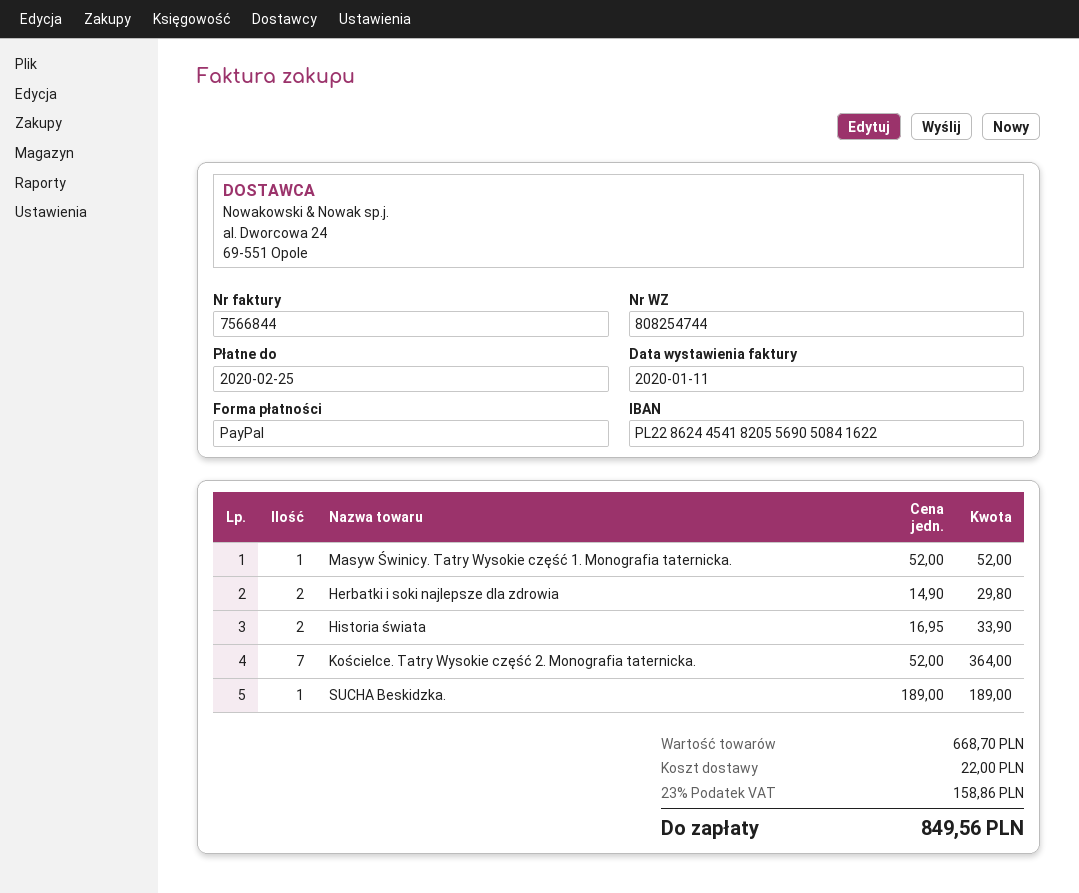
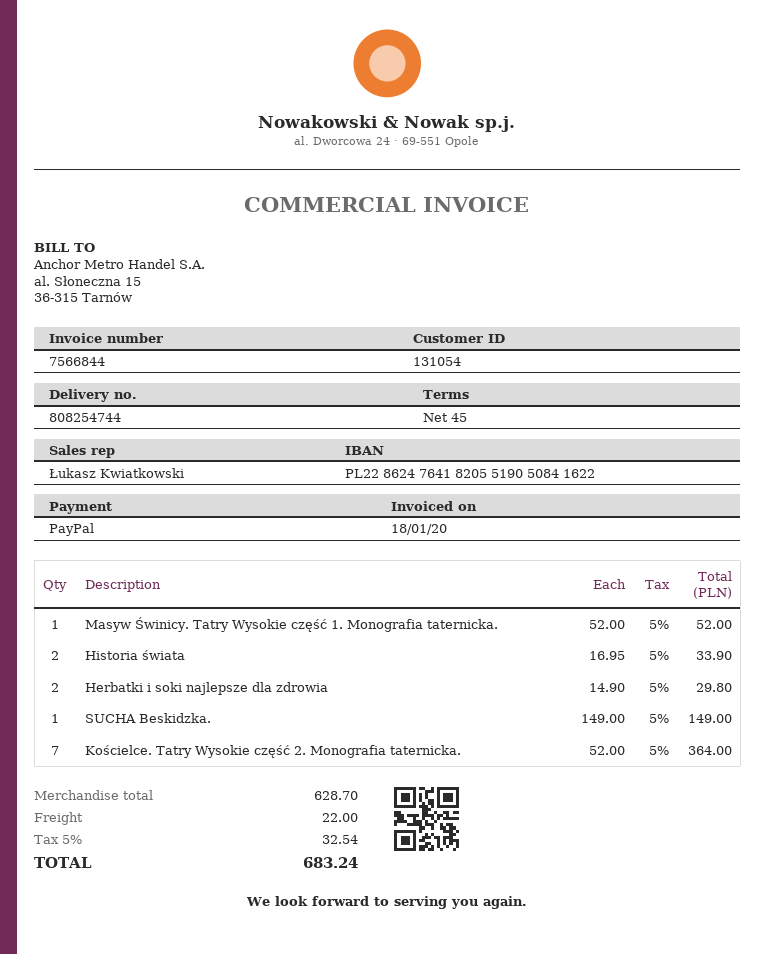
invoice date: 2020-01-11 -> 2020-01-18
bank account: PL22862445418205569050841622 -> PL22862476418205519050841622
SUCHA Beskidzka.: 1 x 189.00 = 189.00 -> 1 x 149.00 = 149.00
subtotal: 668.70 -> 628.70
tax: 23% = 158.86 -> 5% = 32.54
total: 849.56 -> 683.24

